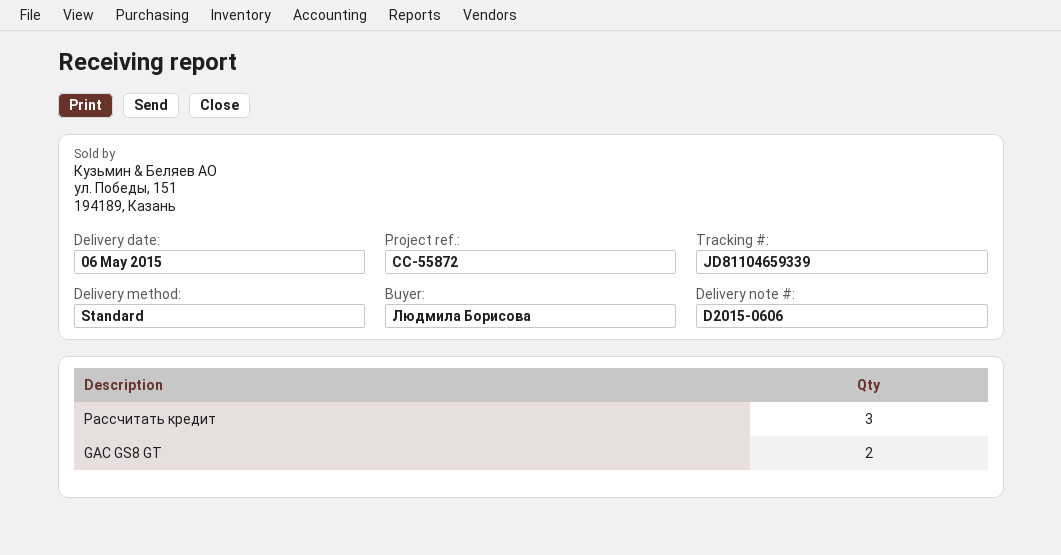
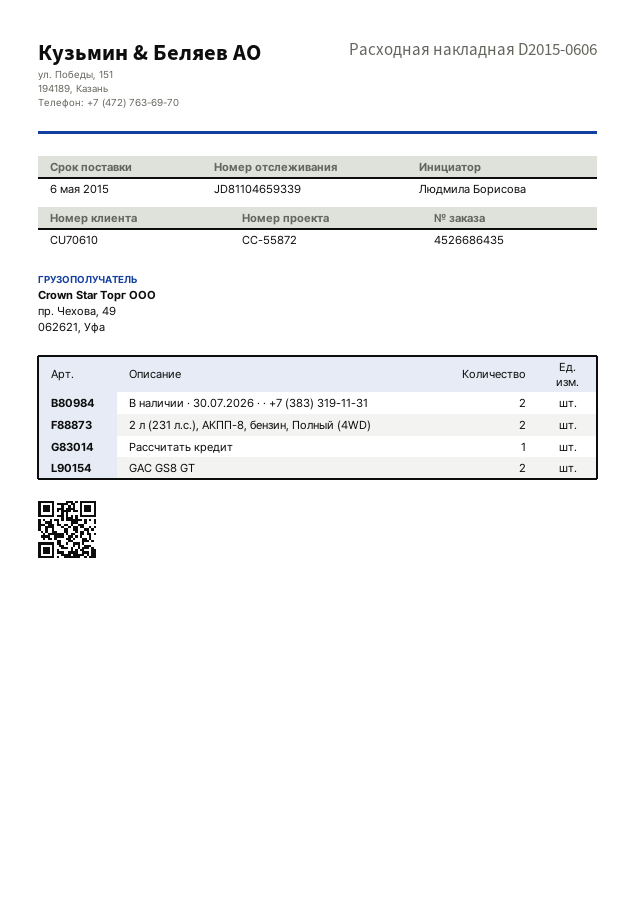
Рассчитать кредит: 3 -> 1
В наличии · 30.07.2026 · · +7 (383) 319-11-31: none -> 2
2 л (231 л.с.), АКПП-8, бензин, Полный (4WD): none -> 2

